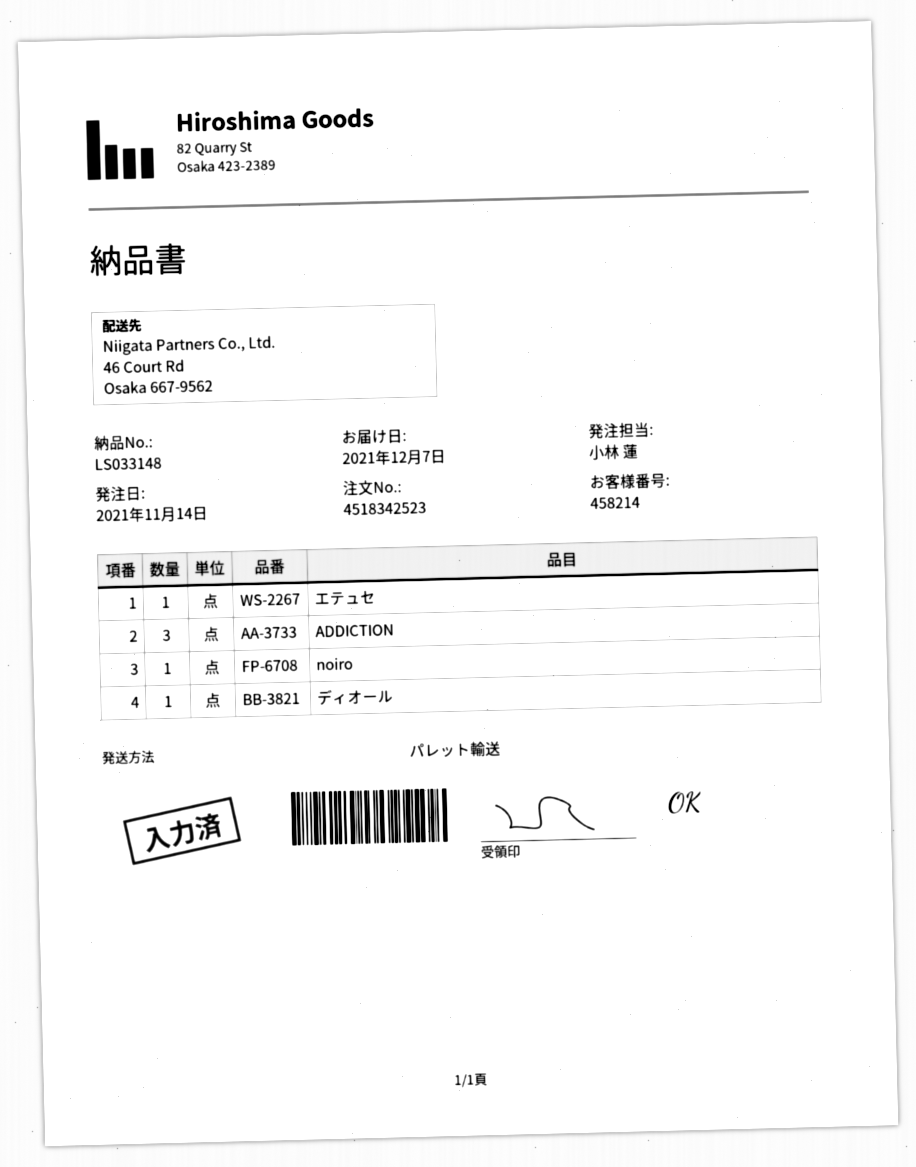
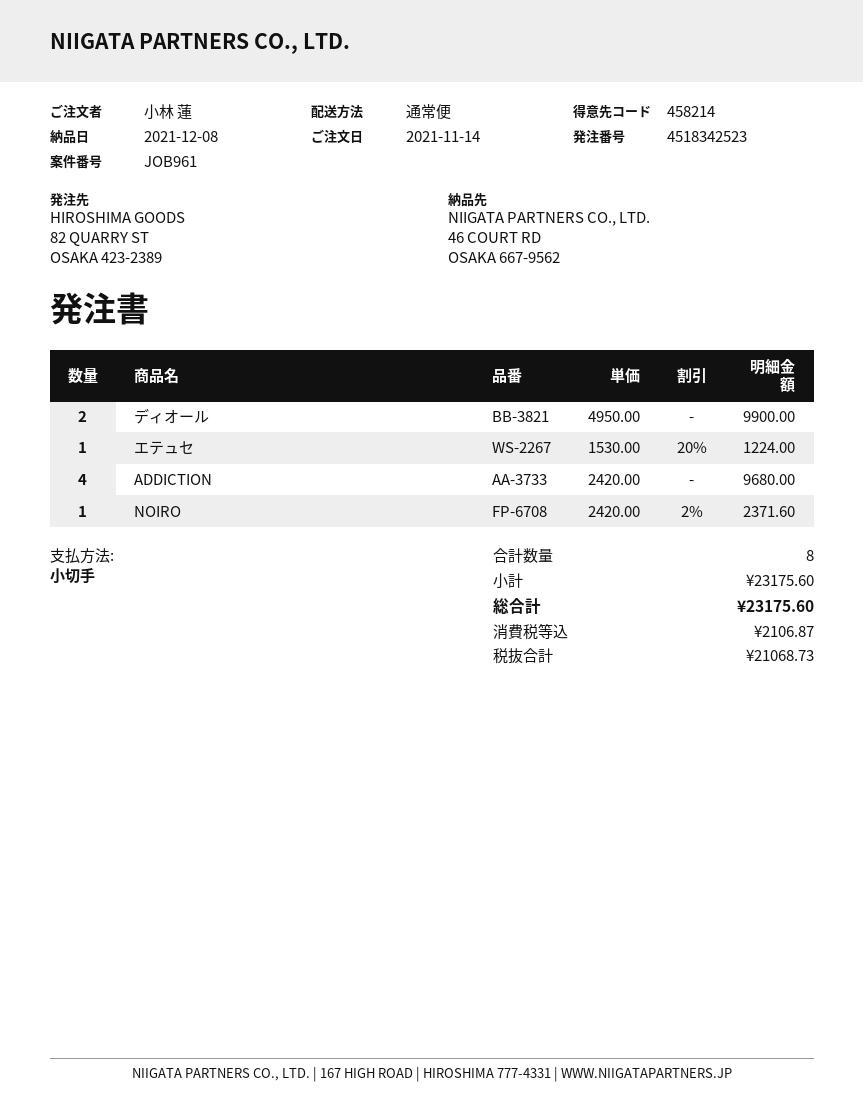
delivery date: 2021-12-07 -> 2021-12-08
shipping method: pallet freight -> standard
ADDICTION: 3 -> 4
ディオール: 1 -> 2

